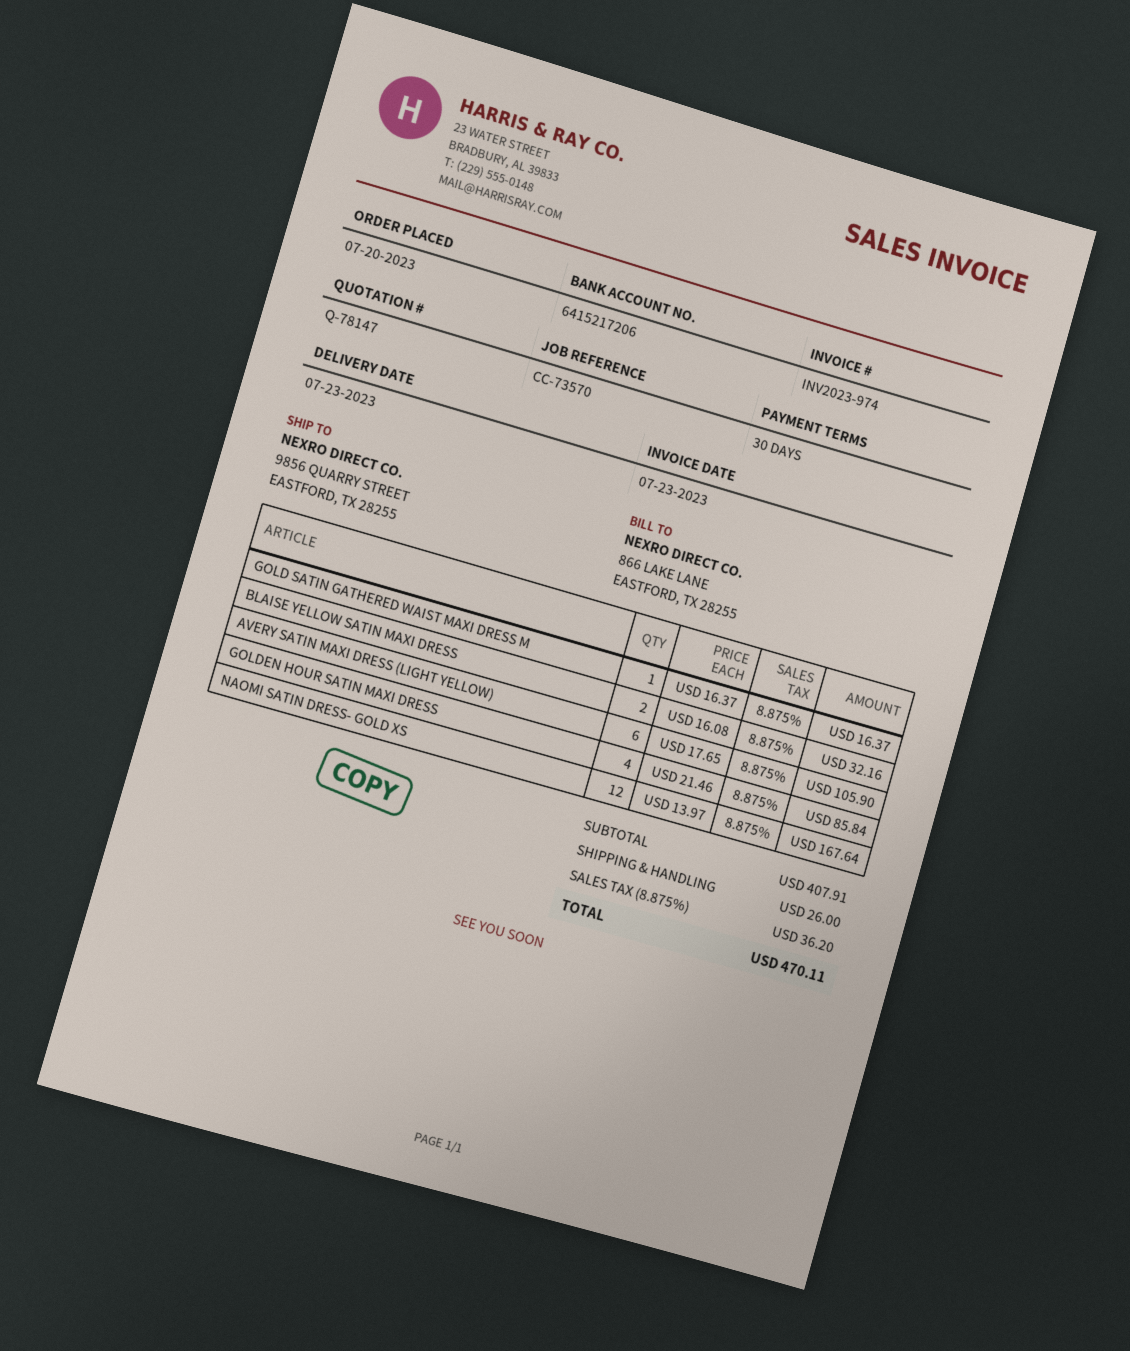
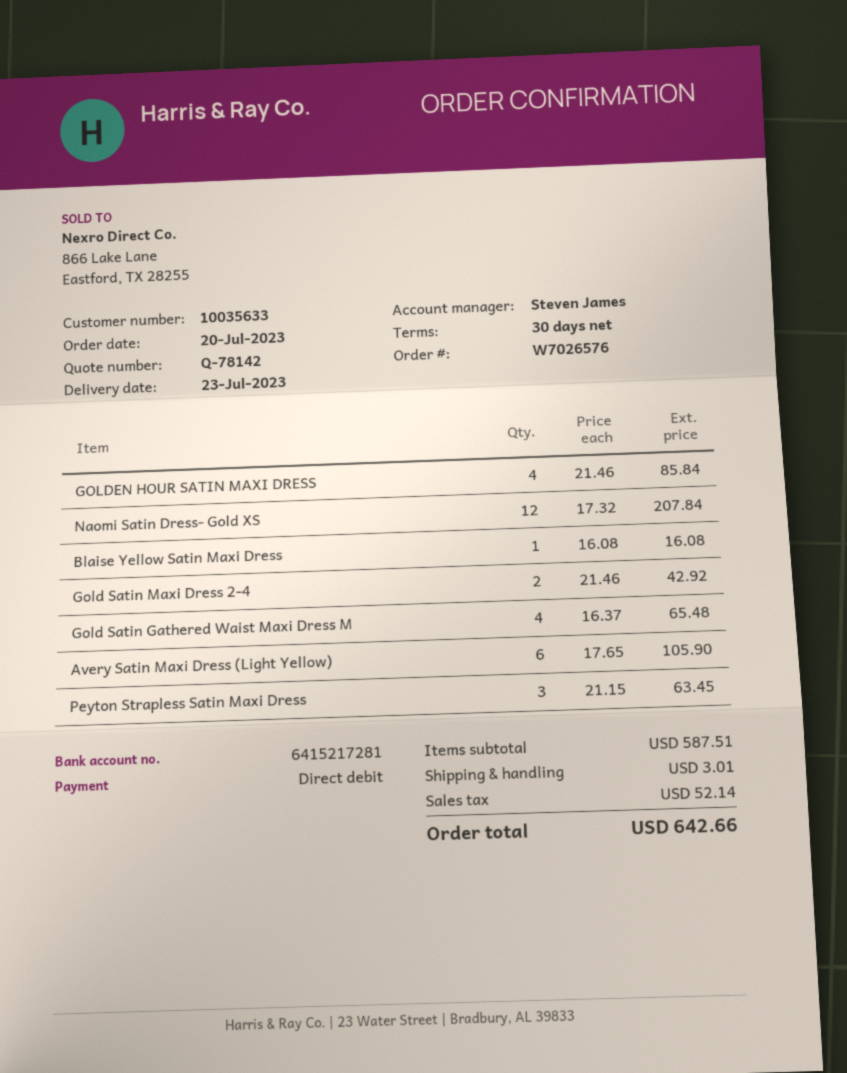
quote number: Q-78147 -> Q-78142
bank account: 6415217206 -> 6415217281
GOLD SATIN GATHERED WAIST MAXI DRESS M: 1 x 16.37 = 16.37 -> 4 x 16.37 = 65.48
BLAISE YELLOW SATIN MAXI DRESS: 2 x 16.08 = 32.16 -> 1 x 16.08 = 16.08
NAOMI SATIN DRESS- GOLD XS: 12 x 13.97 = 167.64 -> 12 x 17.32 = 207.84
Gold Satin Maxi Dress 2-4: none -> 2 x 21.46 = 42.92
Peyton Strapless Satin Maxi Dress: none -> 3 x 21.15 = 63.45
subtotal: 407.91 -> 587.51
shipping: 26.00 -> 3.01
tax: 36.20 -> 52.14
total: 470.11 -> 642.66

